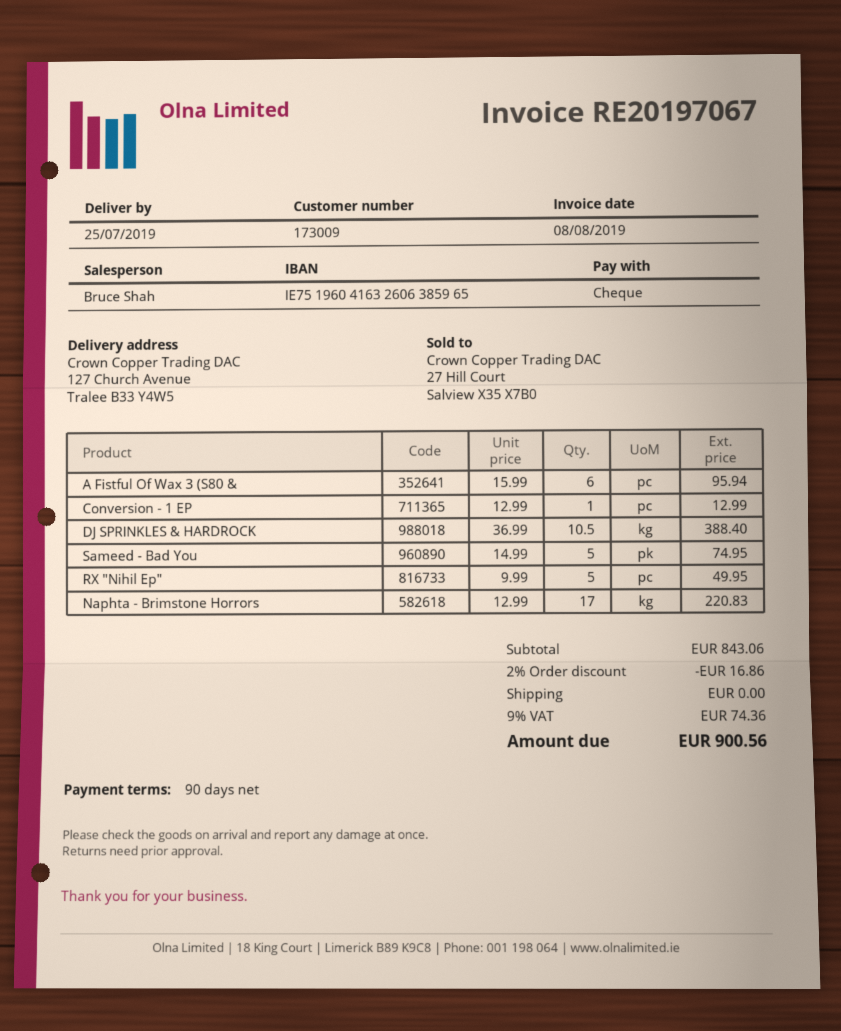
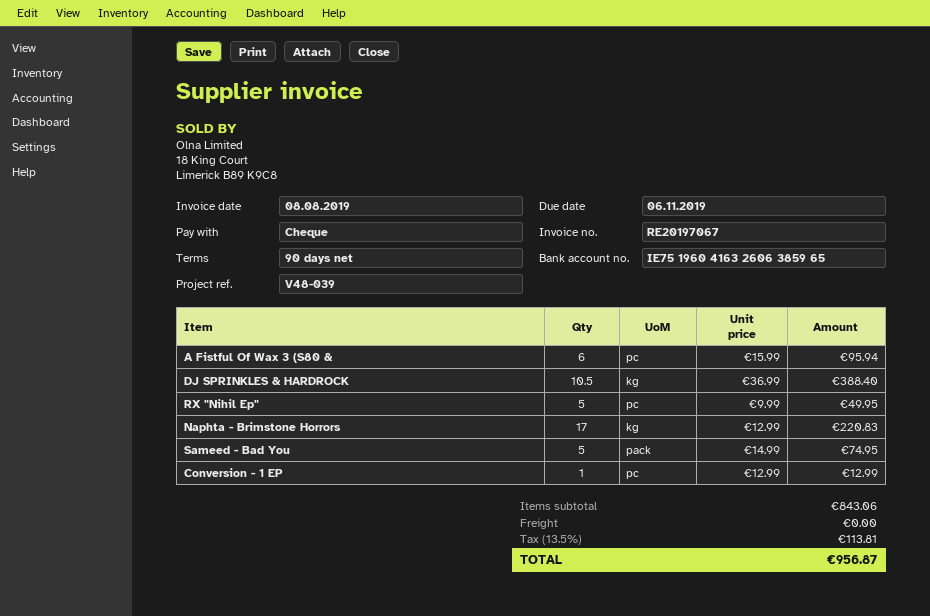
discount: 2% = 16.86 -> none
tax: 9% = 74.36 -> 13.5% = 113.81
total: 900.56 -> 956.87

